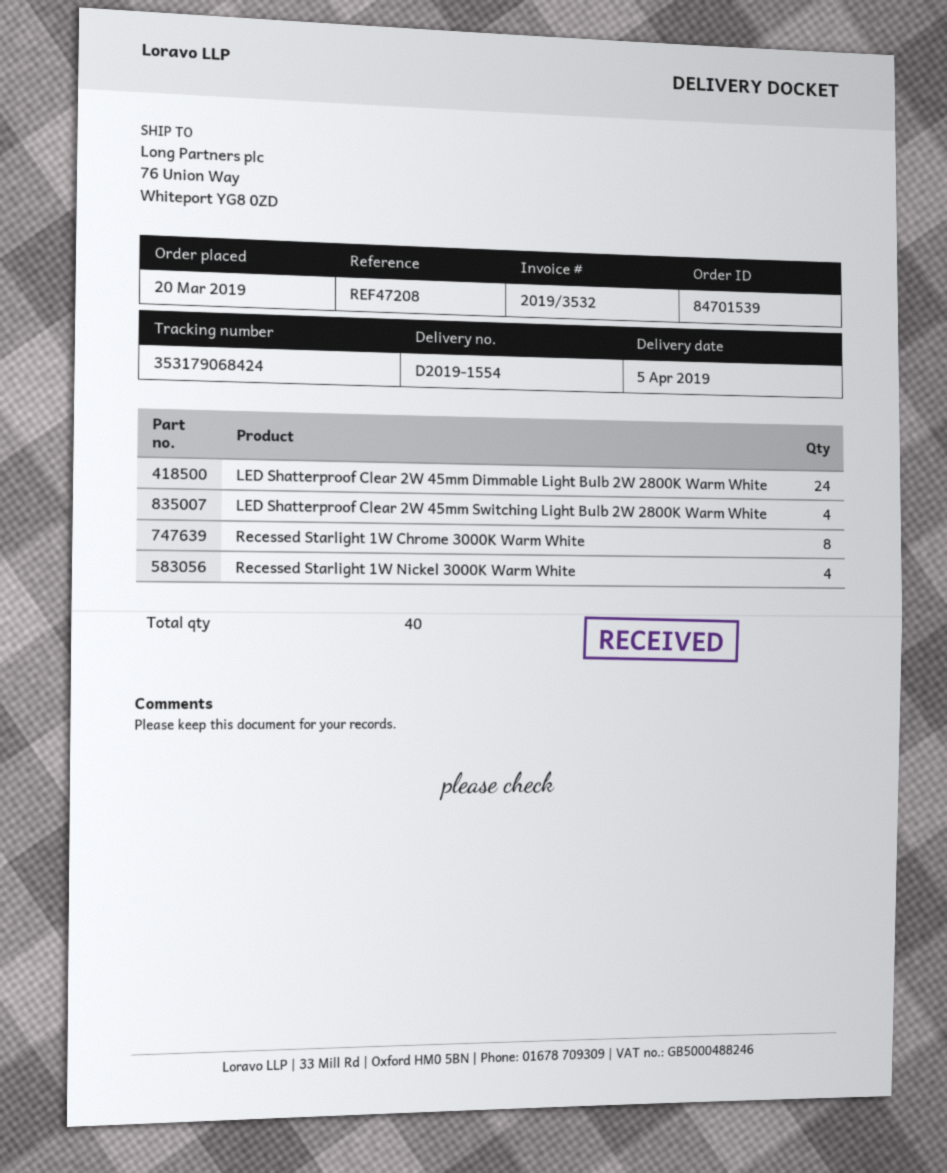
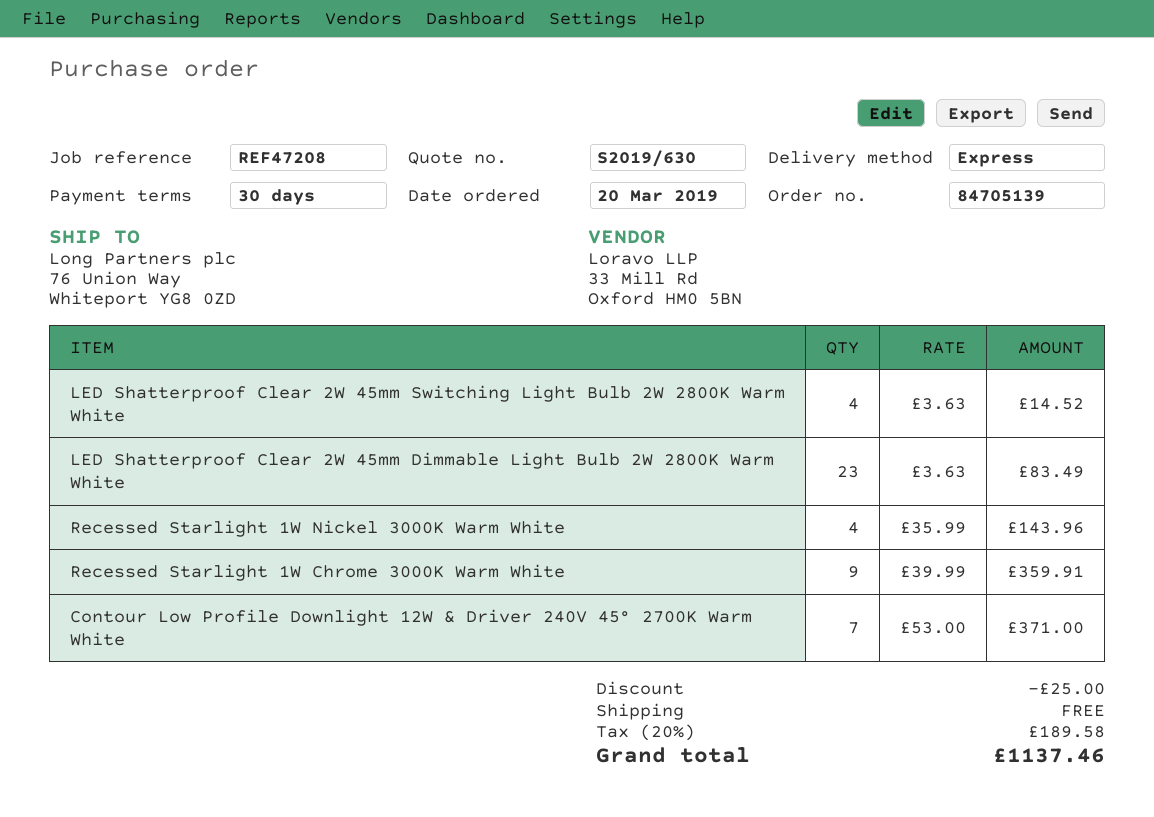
order number: 84701539 -> 84705139
LED Shatterproof Clear 2W 45mm Dimmable Light Bulb 2W 2800K Warm White: 24 -> 23
Recessed Starlight 1W Chrome 3000K Warm White: 8 -> 9
Contour Low Profile Downlight 12W & Driver 240V 45° 2700K Warm White: none -> 7

